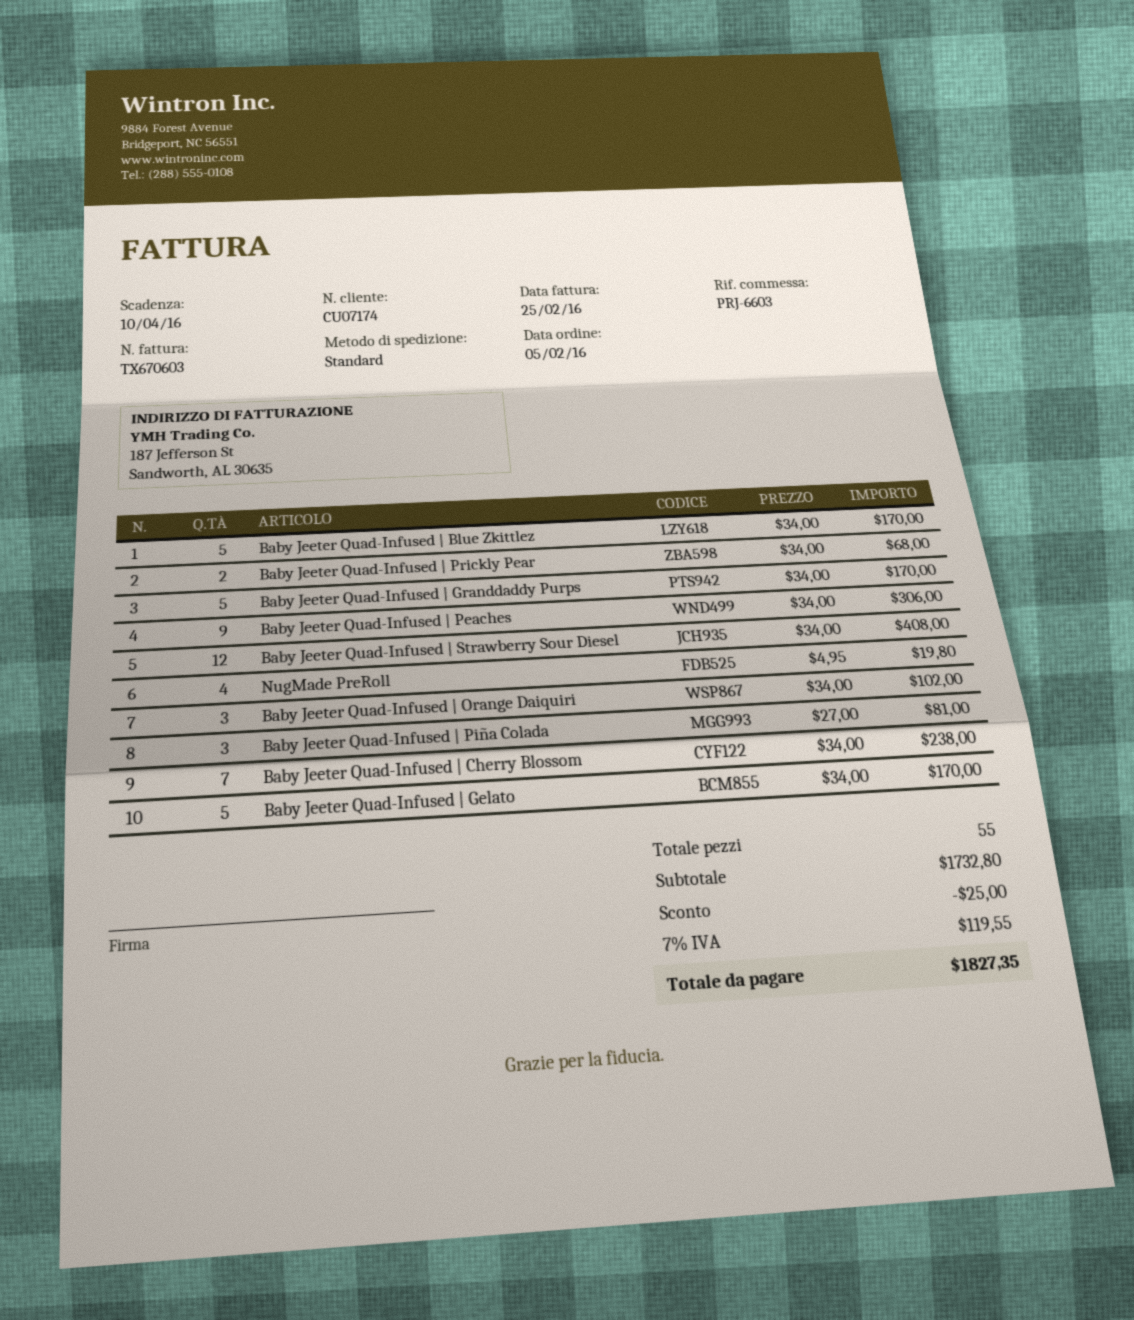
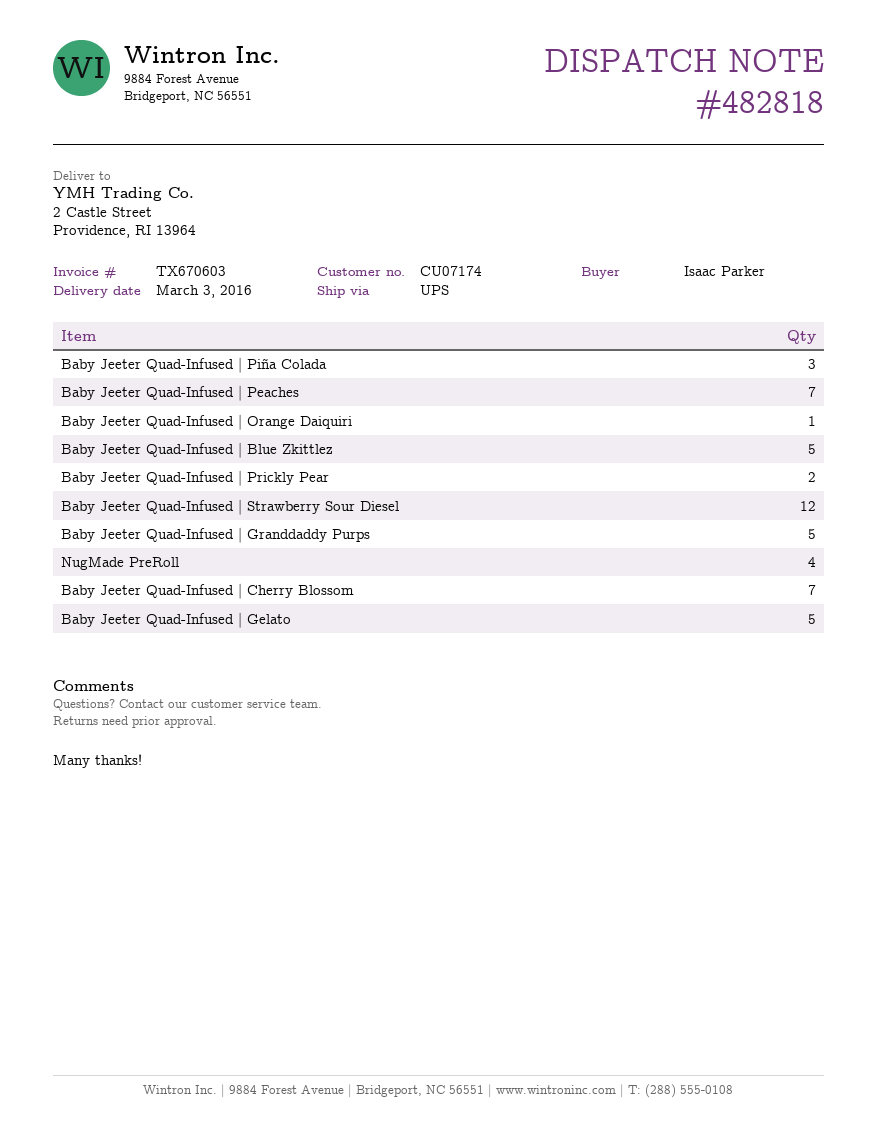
shipping method: standard -> UPS
Baby Jeeter Quad-Infused | Peaches: 9 -> 7
Baby Jeeter Quad-Infused | Orange Daiquiri: 3 -> 1

